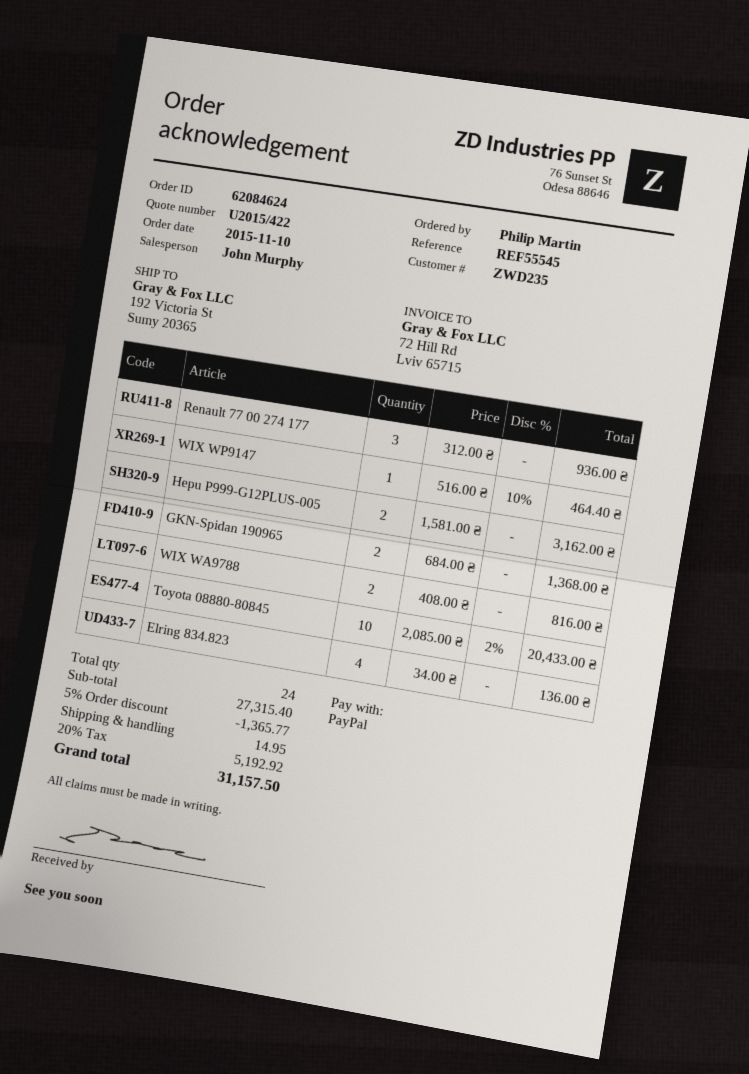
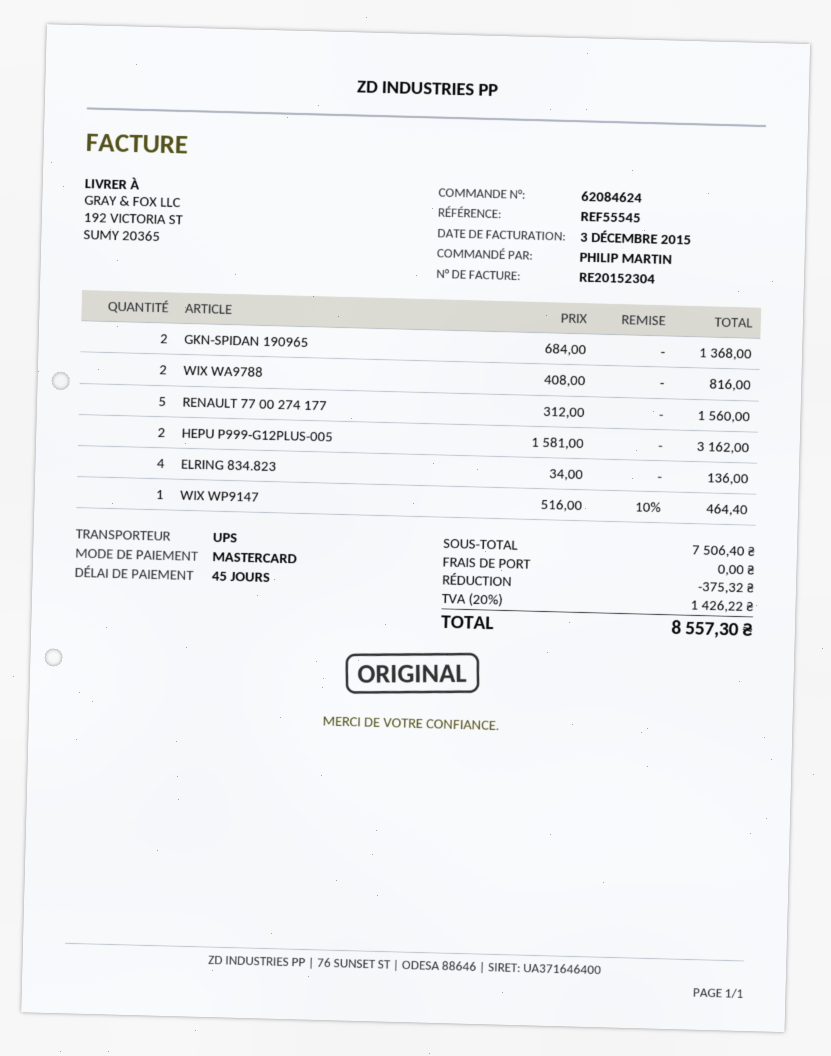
payment method: PayPal -> Mastercard
Renault 77 00 274 177: 3 x 312.00 = 936.00 -> 5 x 312.00 = 1560.00
Toyota 08880-80845: 10 x 2085.00 - 2% = 20433.00 -> none
subtotal: 27315.40 -> 7506.40
discount: 1365.77 -> 375.32
shipping: 14.95 -> 0.00
tax: 20% = 5192.92 -> 20% = 1426.22
total: 31157.50 -> 8557.30

